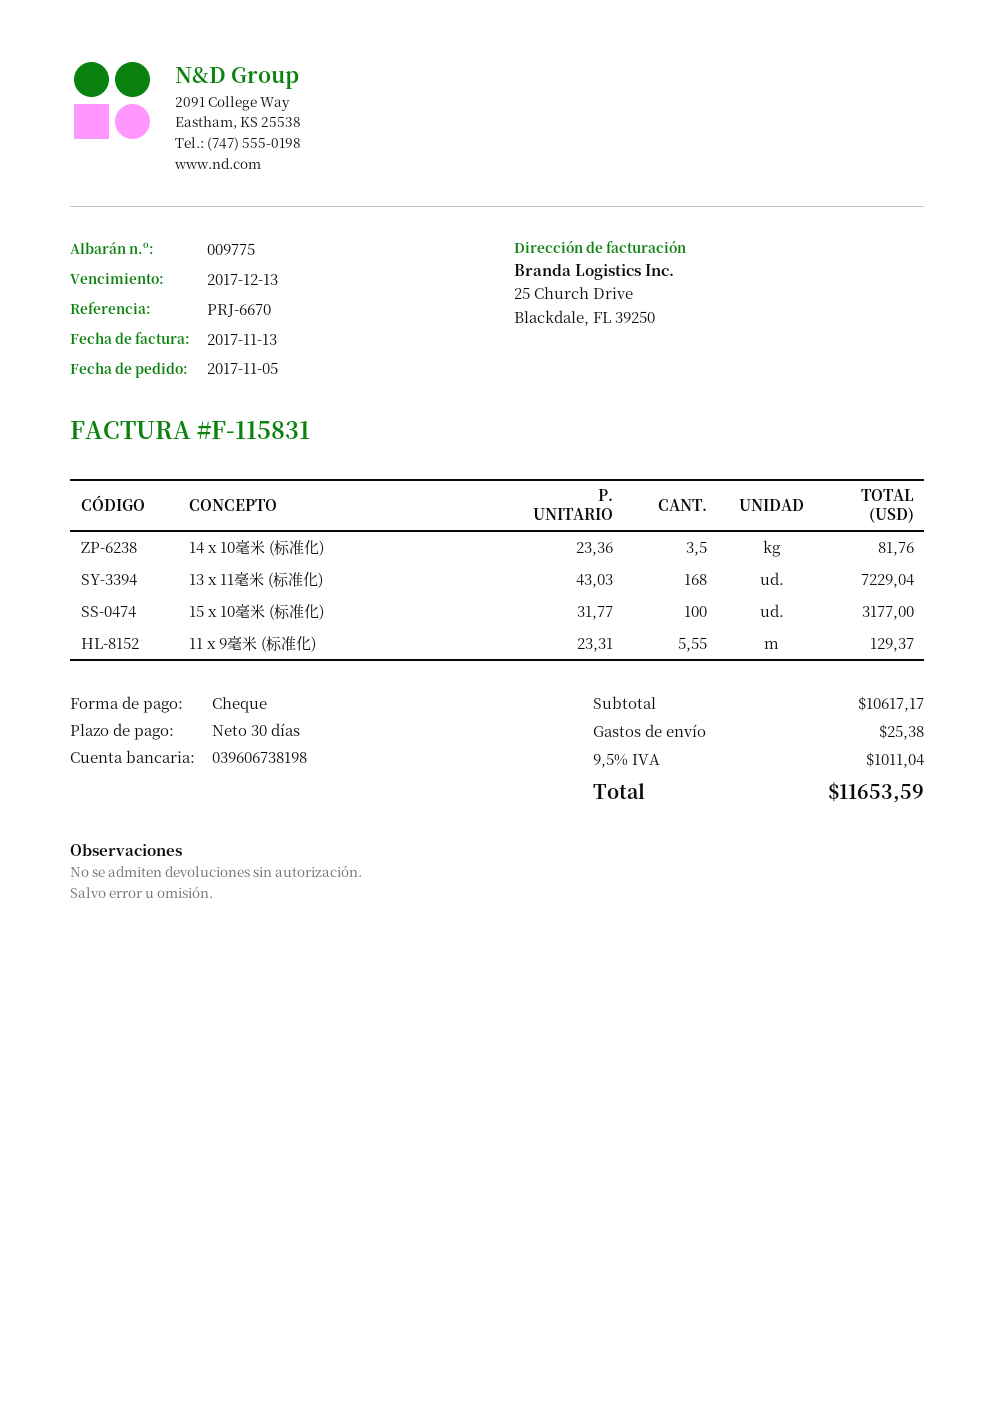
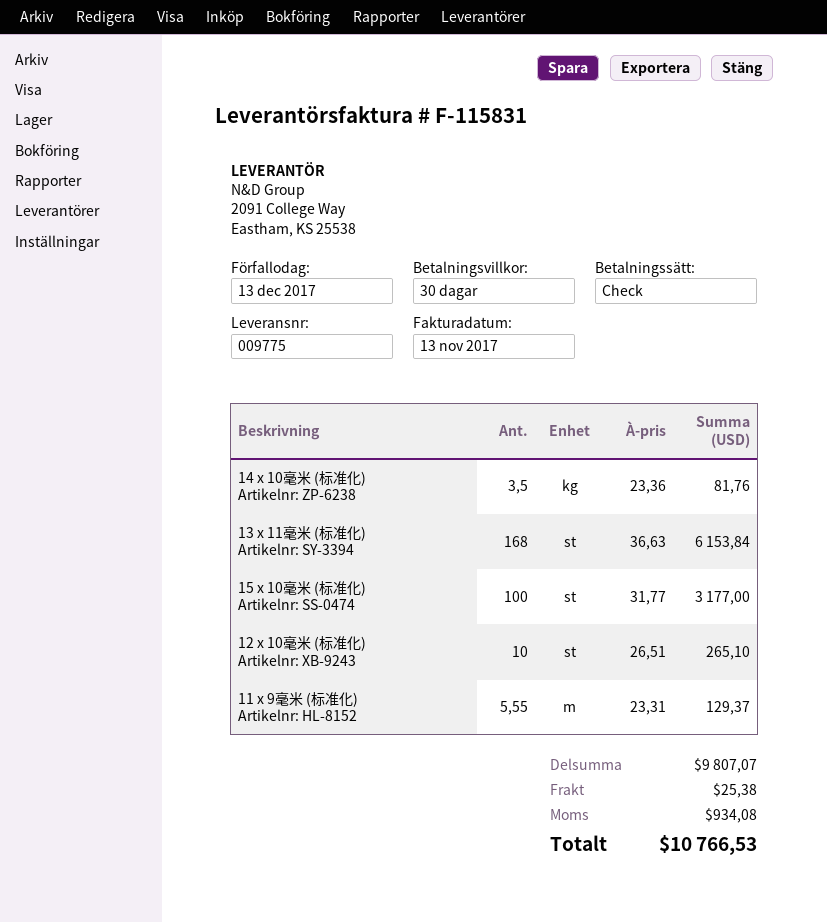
13 x 11毫米 (标准化): 168 x 43.03 = 7229.04 -> 168 x 36.63 = 6153.84
12 x 10毫米 (标准化): none -> 10 x 26.51 = 265.10
subtotal: 10617.17 -> 9807.07
tax: 1011.04 -> 934.08
total: 11653.59 -> 10766.53

